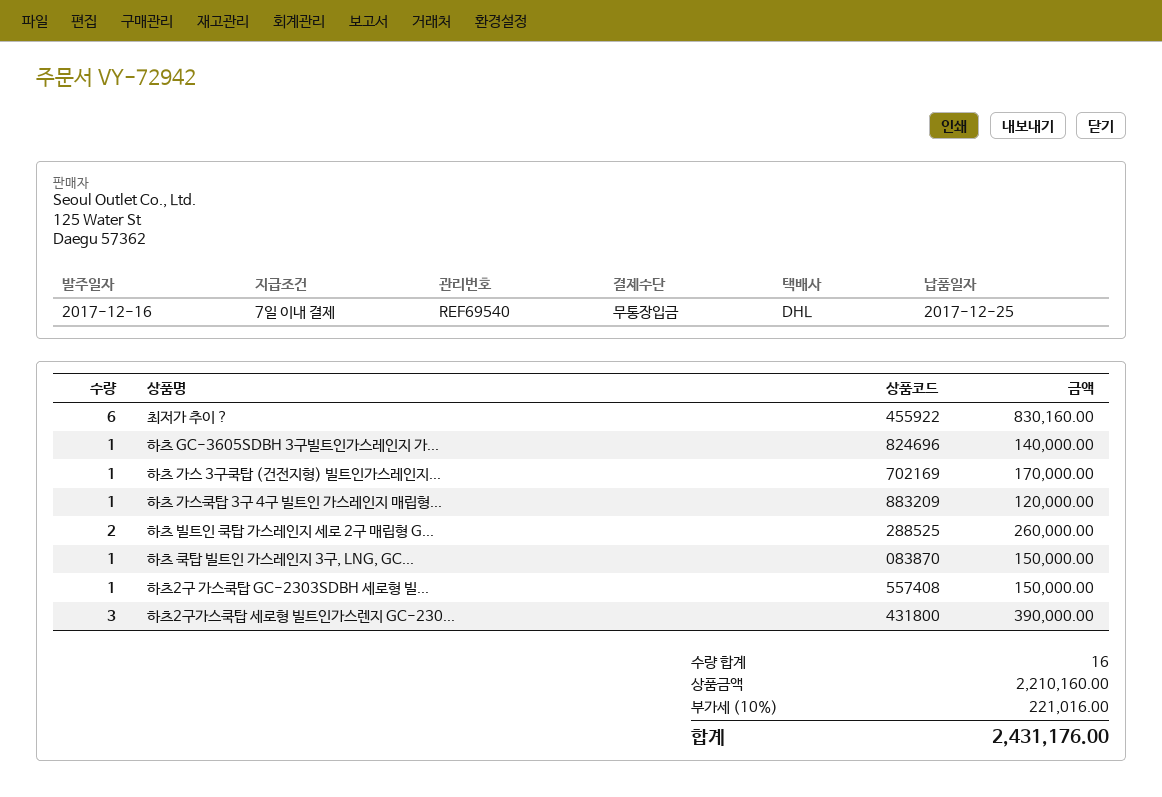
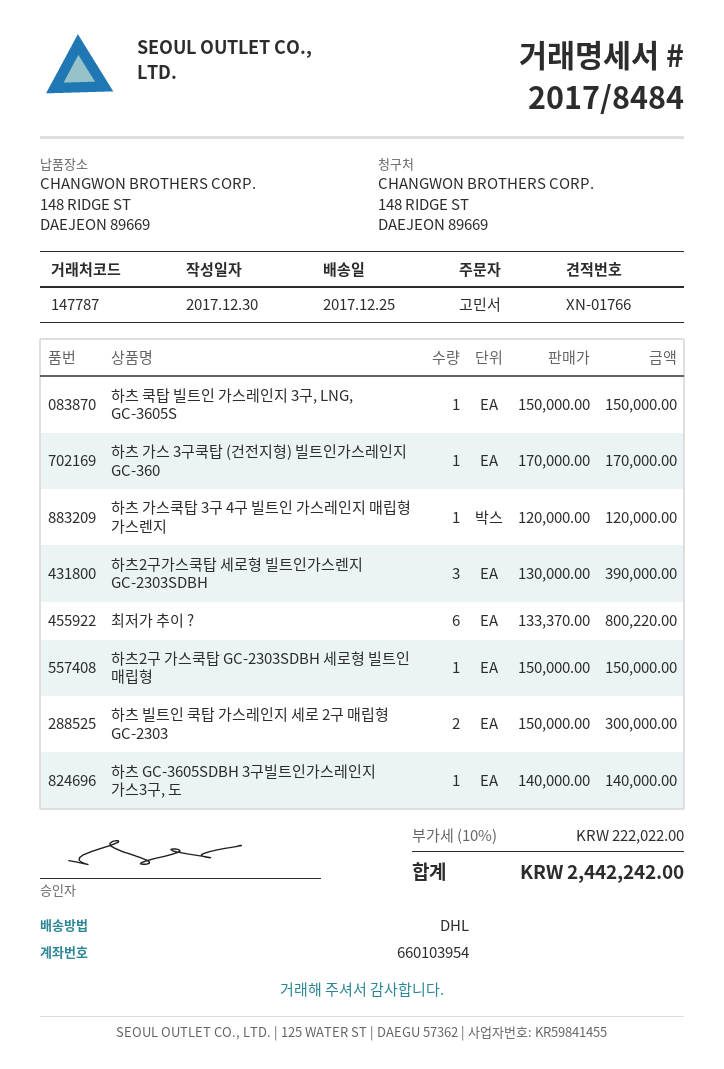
최저가 추이 ?: 6 for 830160.00 -> 6 for 800220.00
하츠 빌트인 쿡탑 가스레인지 세로 2구 매립형 G...: 2 for 260000.00 -> 2 for 300000.00
tax: 10% = 221016.00 -> 10% = 222022.00
total: 2431176.00 -> 2442242.00

